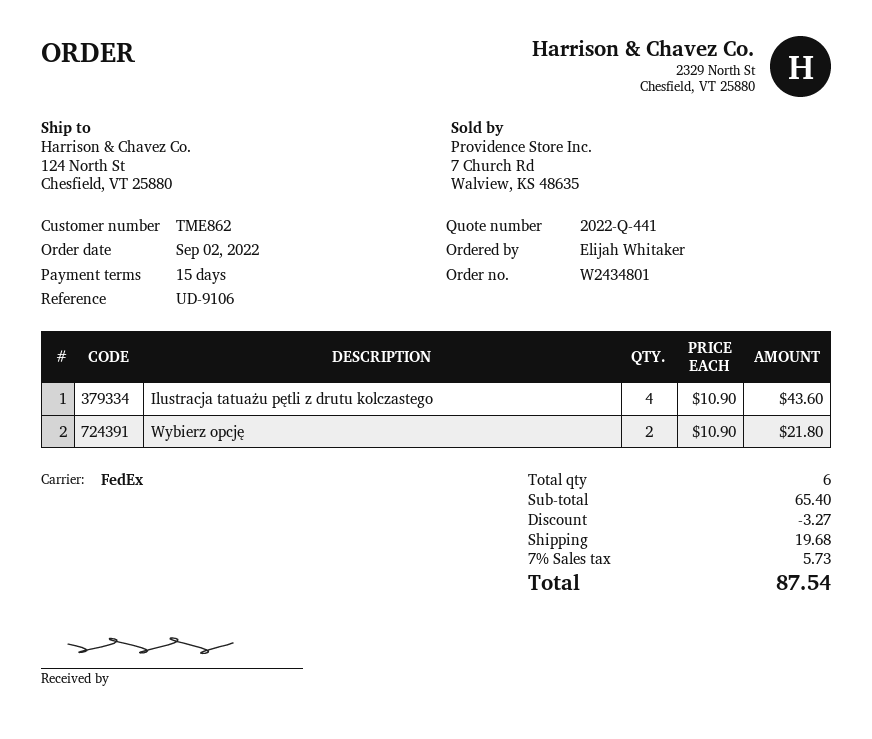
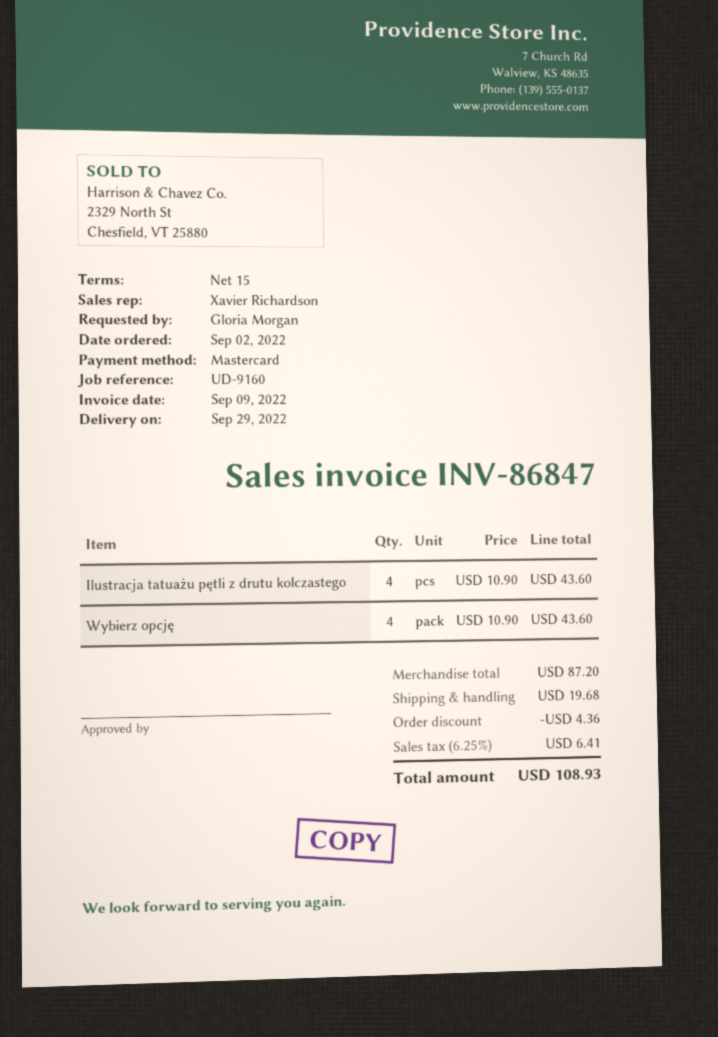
reference: UD-9106 -> UD-9160
ordered by: Elijah Whitaker -> Gloria Morgan
Wybierz opcję: 2 x 10.90 = 21.80 -> 4 x 10.90 = 43.60
subtotal: 65.40 -> 87.20
discount: 3.27 -> 4.36
tax: 7% = 5.73 -> 6.25% = 6.41
total: 87.54 -> 108.93

